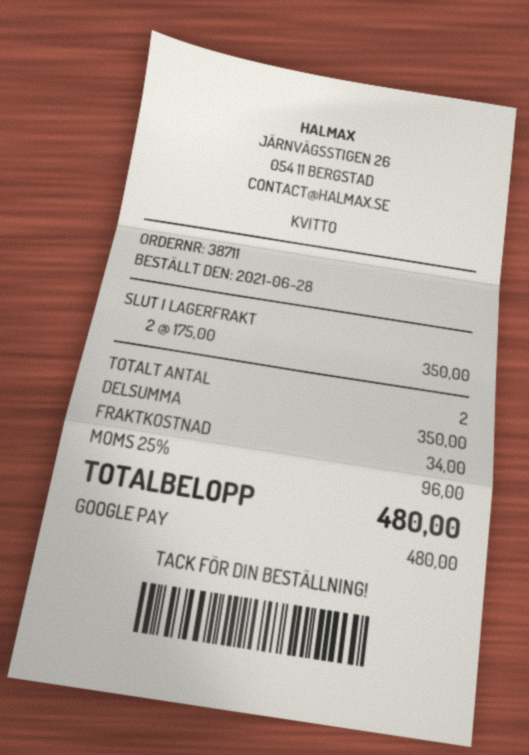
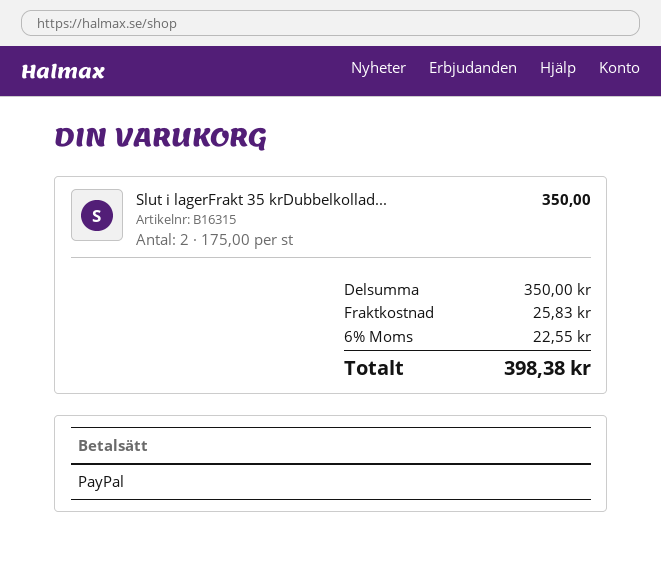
payment method: Google Pay -> PayPal
shipping: 34.00 -> 25.83
tax: 25% = 96.00 -> 6% = 22.55
total: 480.00 -> 398.38

